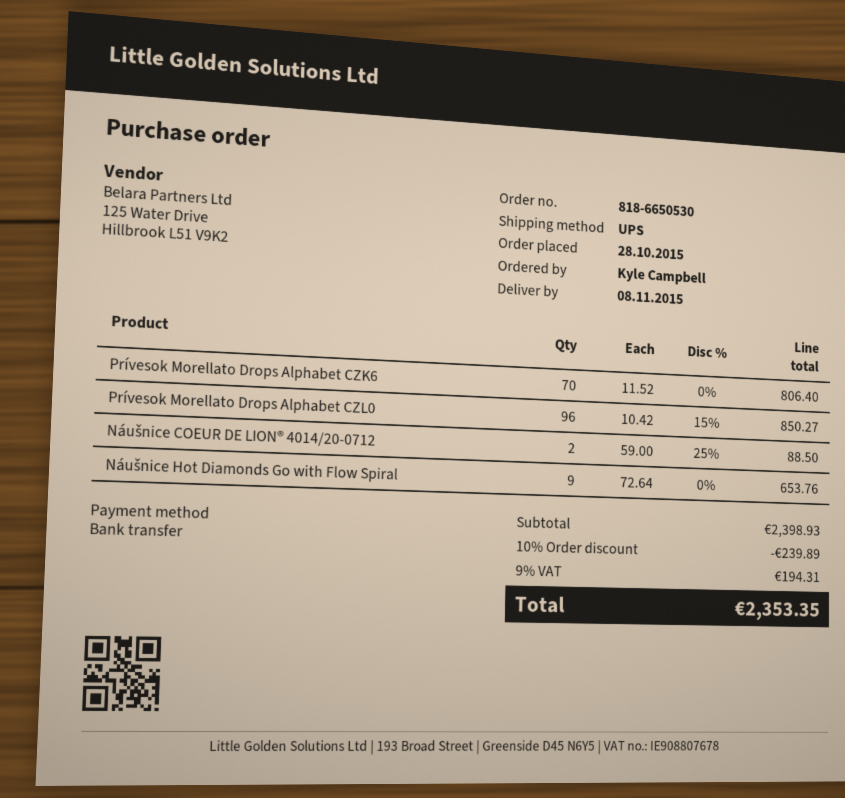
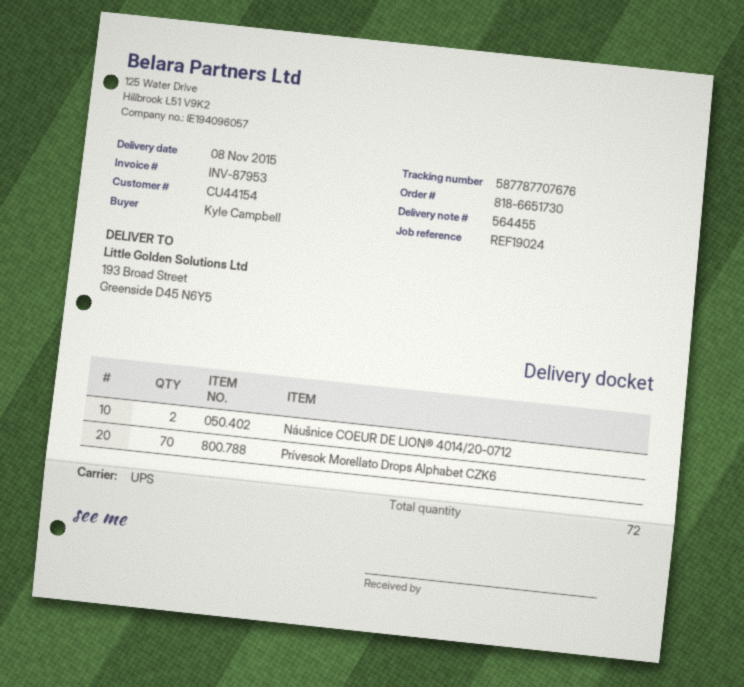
order number: 818-6650530 -> 818-6651730
Prívesok Morellato Drops Alphabet CZL0: 96 -> none
Náušnice Hot Diamonds Go with Flow Spiral: 9 -> none

